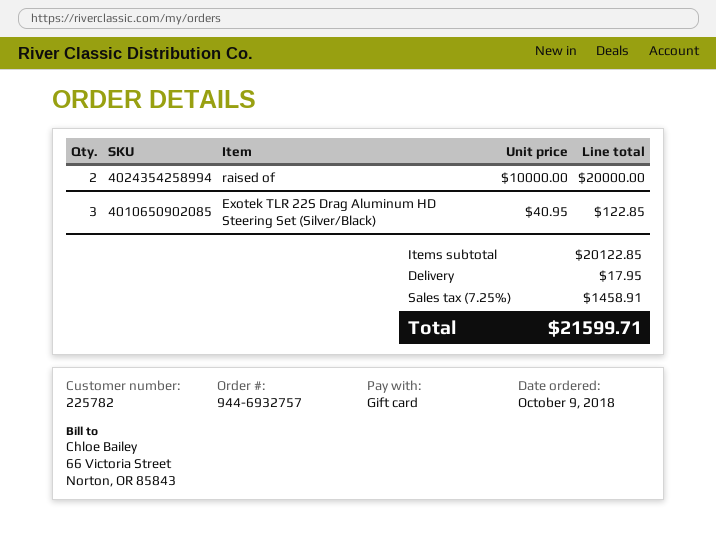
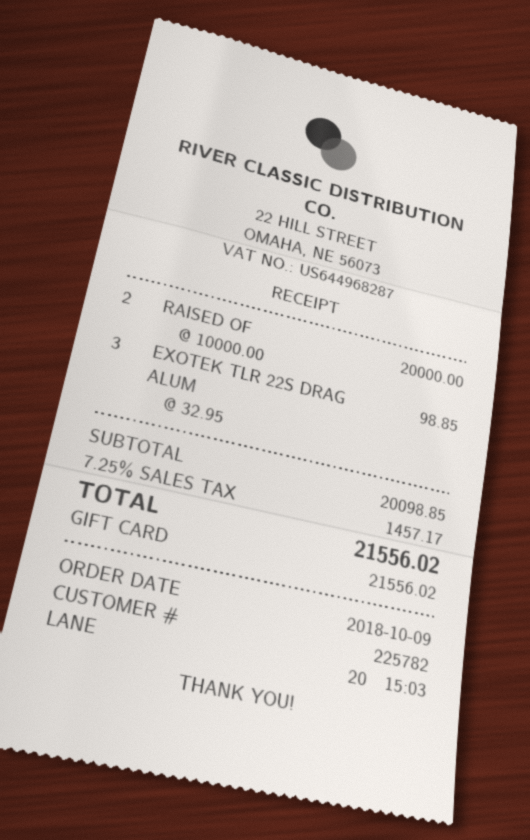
Exotek TLR 22S Drag Aluminum HD Steering Set (Silver/Black): 3 x 40.95 = 122.85 -> 3 x 32.95 = 98.85
subtotal: 20122.85 -> 20098.85
shipping: 17.95 -> none
tax: 7.25% = 1458.91 -> 7.25% = 1457.17
total: 21599.71 -> 21556.02

